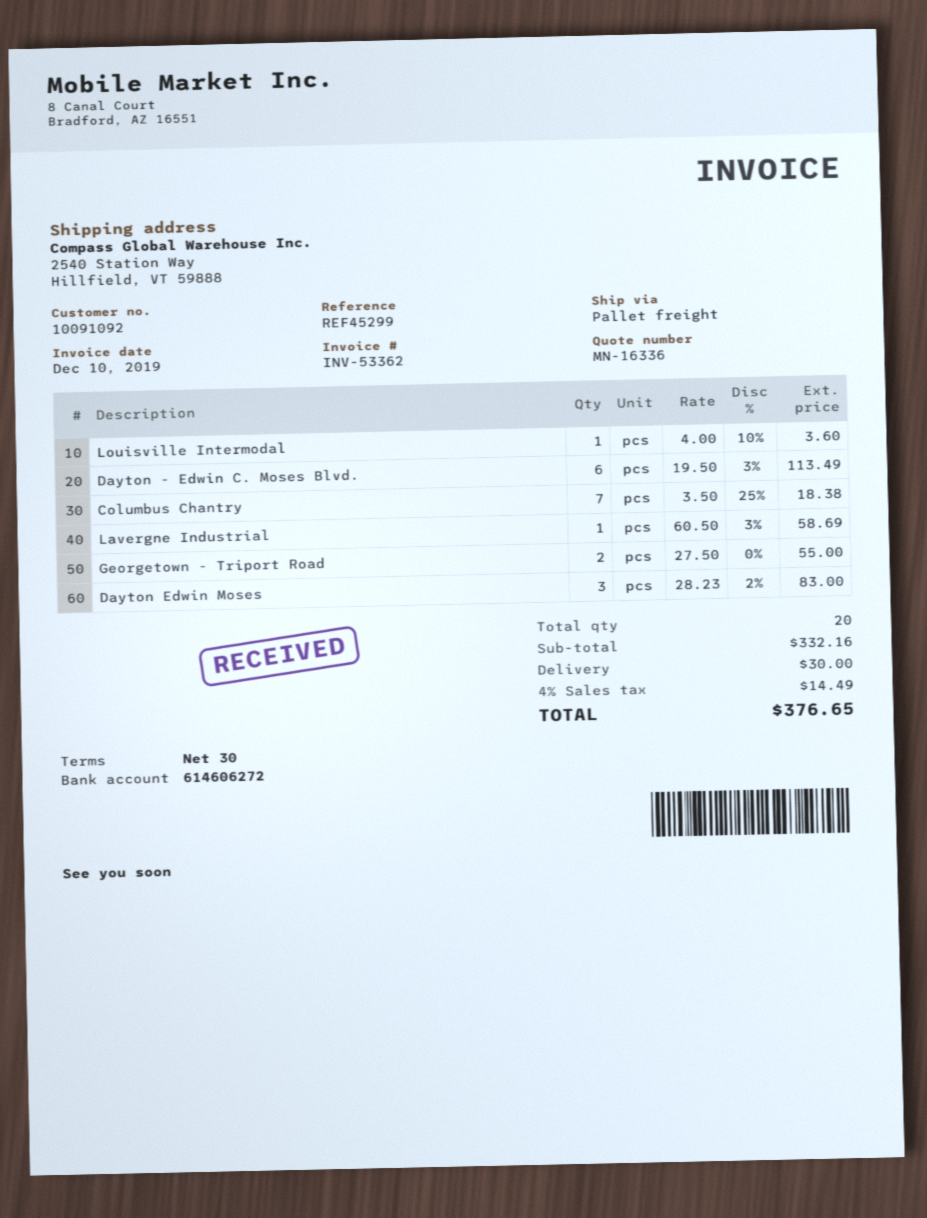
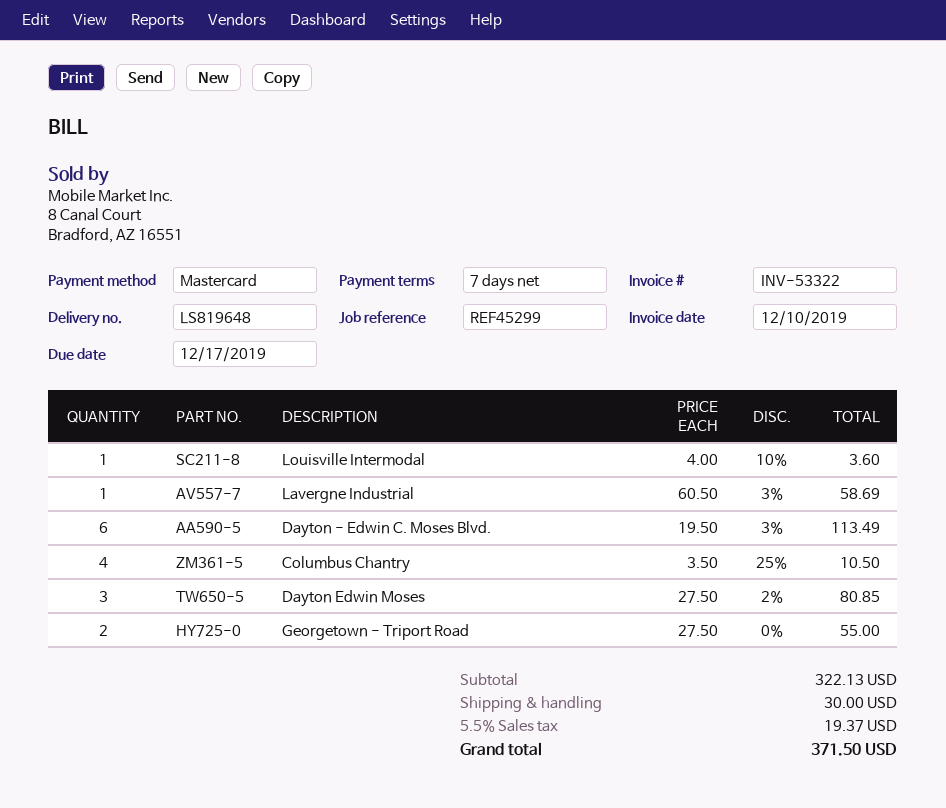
invoice number: INV-53362 -> INV-53322
payment terms: 30 days -> 7 days
Columbus Chantry: 7 x 3.50 - 25% = 18.38 -> 4 x 3.50 - 25% = 10.50
Dayton Edwin Moses: 3 x 28.23 - 2% = 83.00 -> 3 x 27.50 - 2% = 80.85
subtotal: 332.16 -> 322.13
tax: 4% = 14.49 -> 5.5% = 19.37
total: 376.65 -> 371.50

